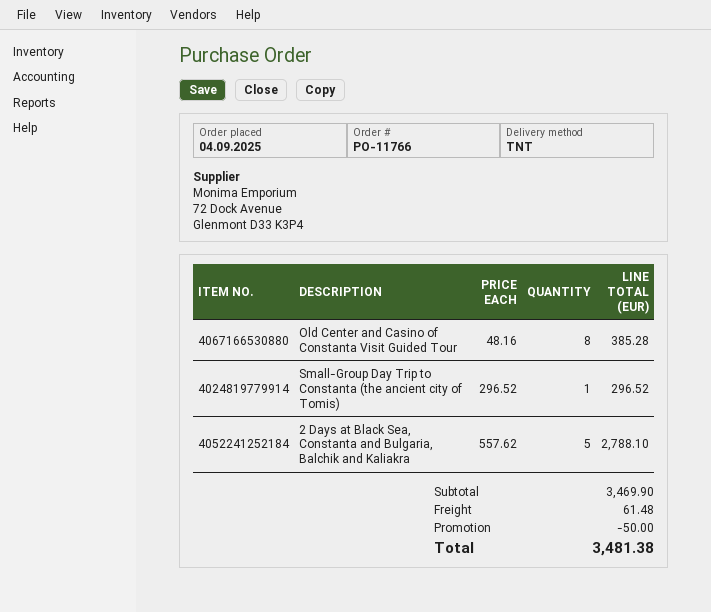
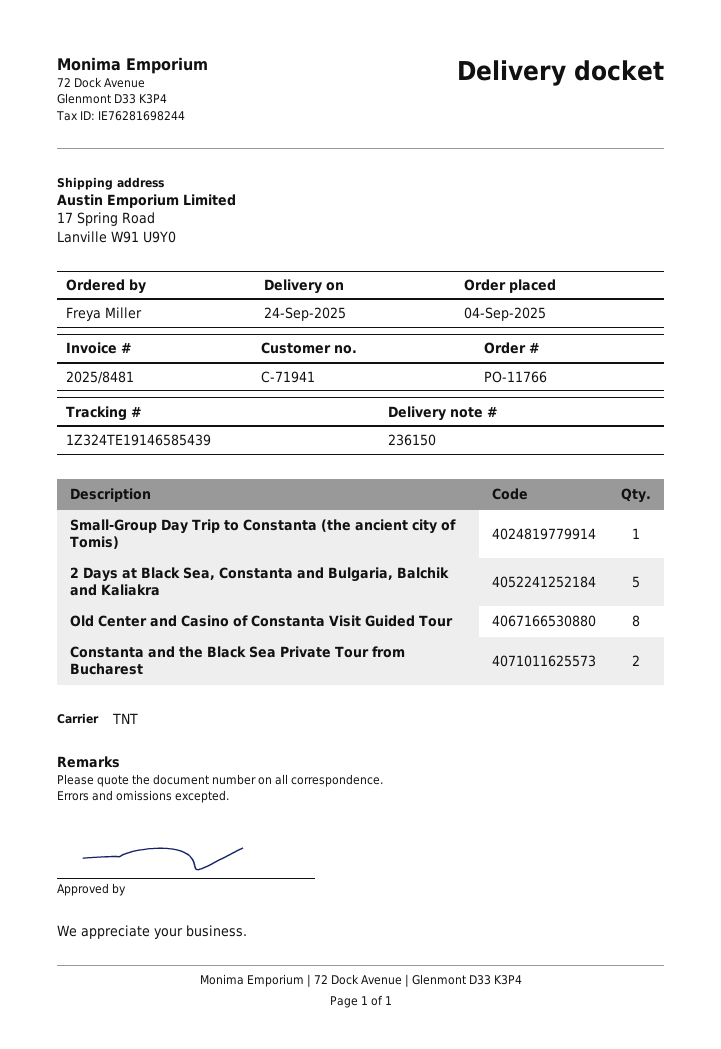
Constanta and the Black Sea Private Tour from Bucharest: none -> 2

